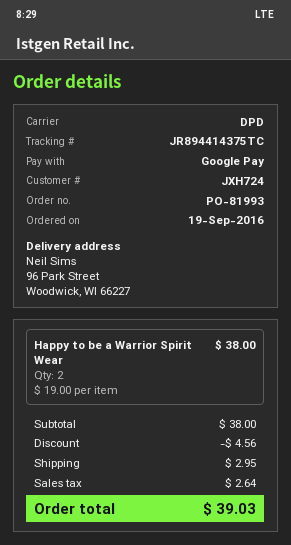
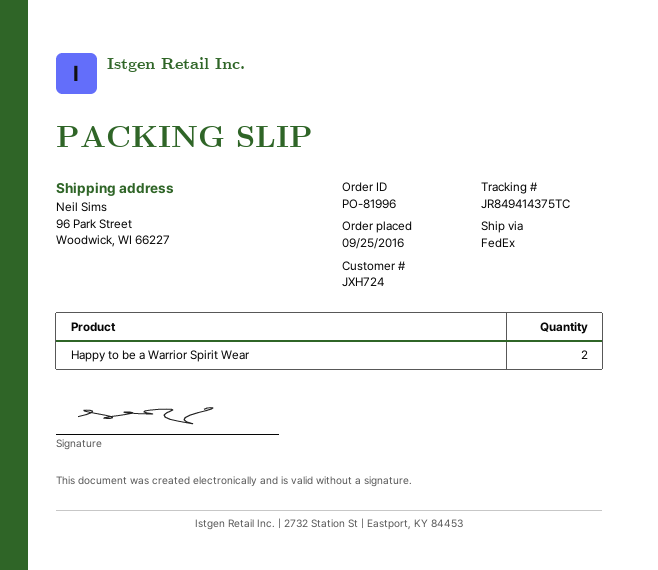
order number: PO-81993 -> PO-81996
order date: 2016-09-19 -> 2016-09-25
shipping method: DPD -> FedEx
tracking number: JR894414375TC -> JR849414375TC

